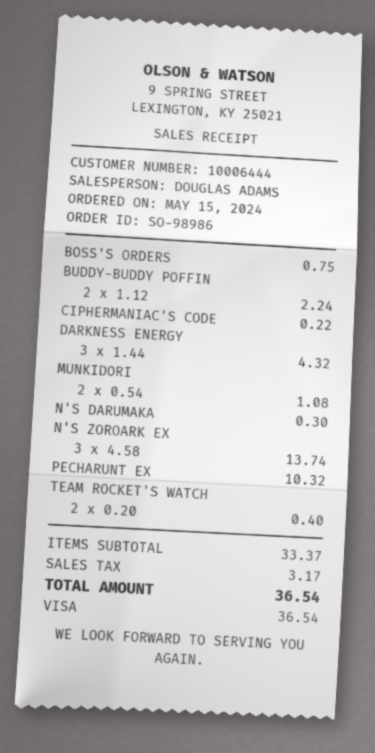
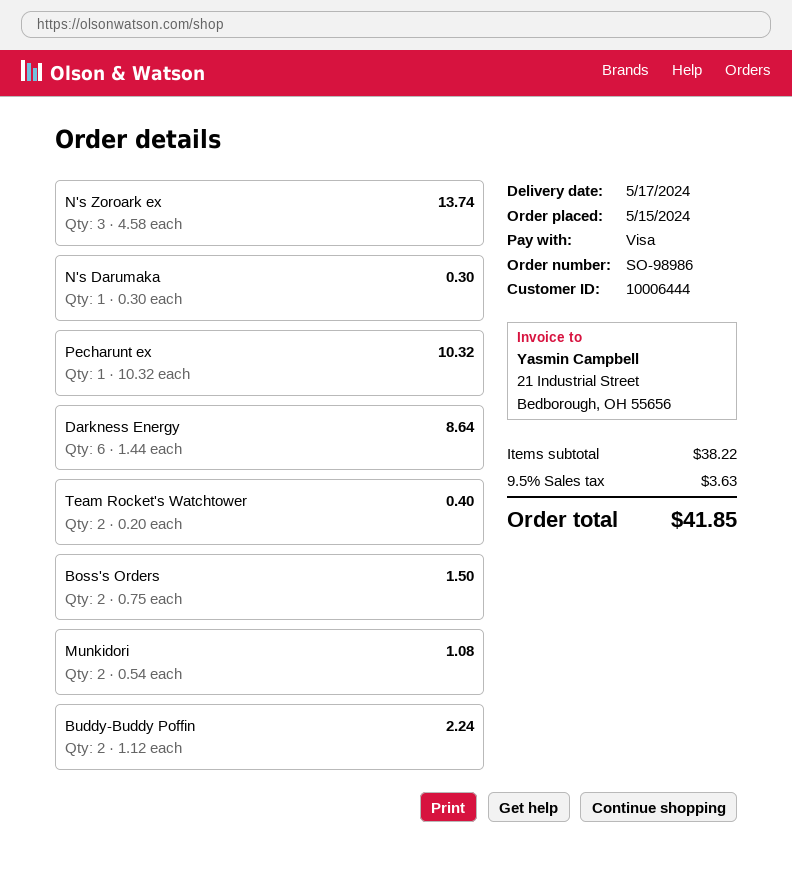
BOSS'S ORDERS: 1 x 0.75 = 0.75 -> 2 x 0.75 = 1.50
CIPHERMANIAC'S CODE: 1 x 0.22 = 0.22 -> none
DARKNESS ENERGY: 3 x 1.44 = 4.32 -> 6 x 1.44 = 8.64
subtotal: 33.37 -> 38.22
tax: 3.17 -> 3.63
total: 36.54 -> 41.85

